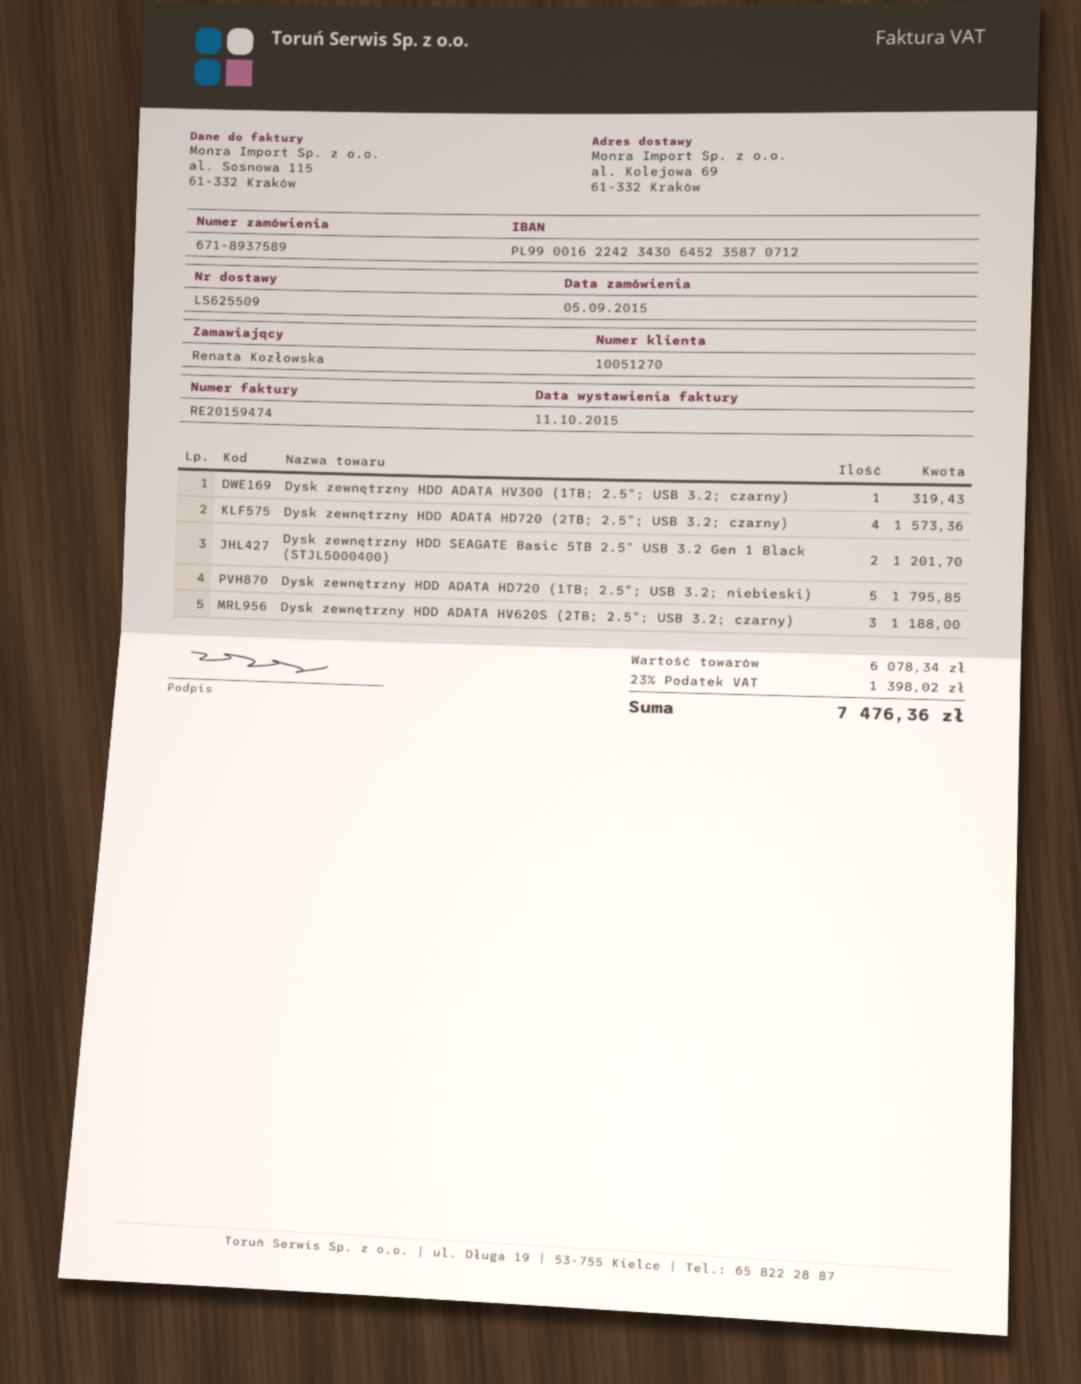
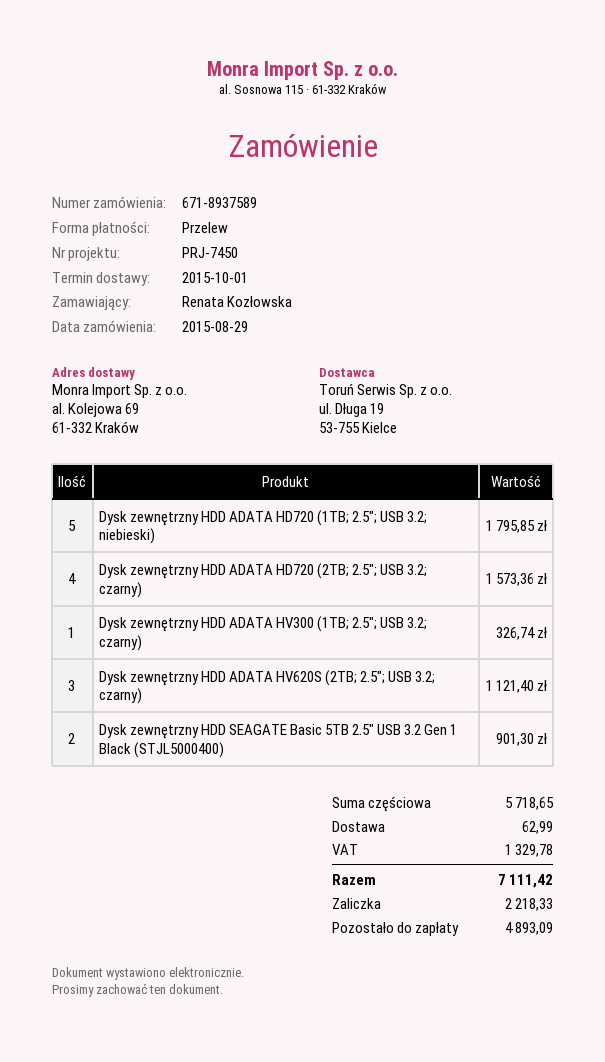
order date: 2015-09-05 -> 2015-08-29
Dysk zewnętrzny HDD ADATA HV300 (1TB; 2.5"; USB 3.2; czarny): 1 for 319.43 -> 1 for 326.74
Dysk zewnętrzny HDD SEAGATE Basic 5TB 2.5" USB 3.2 Gen 1 Black (STJL5000400): 2 for 1201.70 -> 2 for 901.30
Dysk zewnętrzny HDD ADATA HV620S (2TB; 2.5"; USB 3.2; czarny): 3 for 1188.00 -> 3 for 1121.40
subtotal: 6078.34 -> 5718.65
shipping: none -> 62.99
tax: 1398.02 -> 1329.78
total: 7476.36 -> 7111.42

